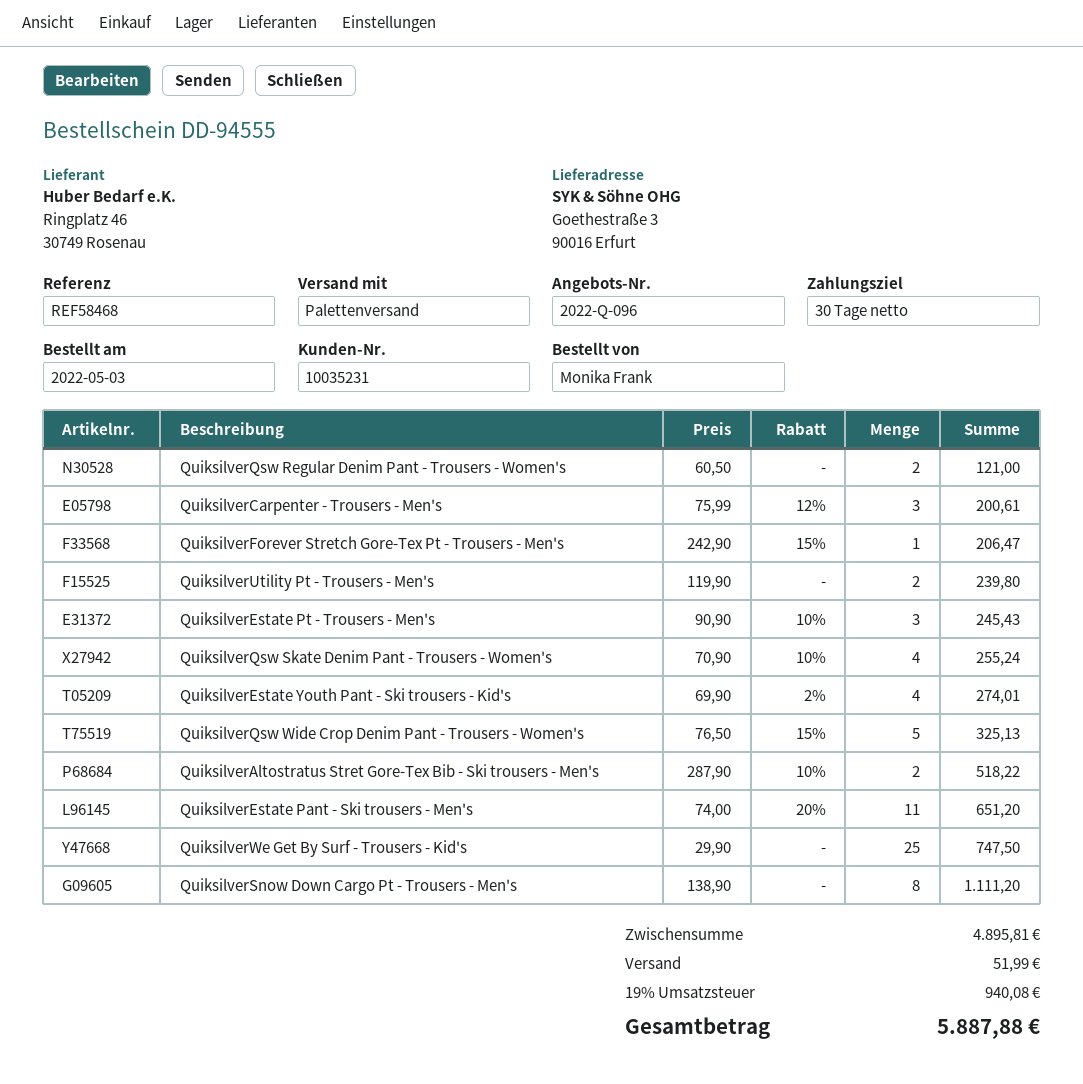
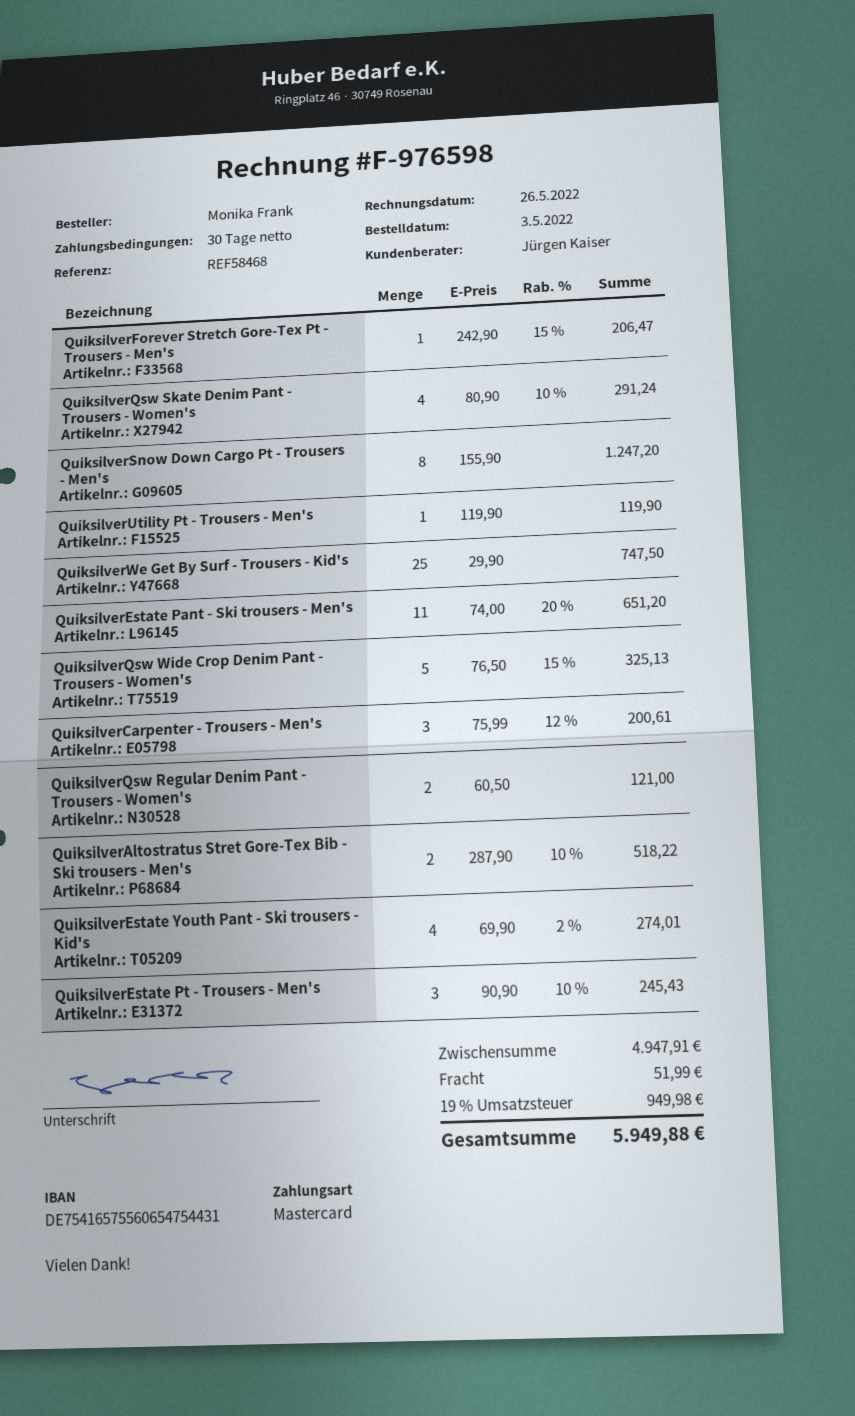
QuiksilverUtility Pt - Trousers - Men's: 2 x 119.90 = 239.80 -> 1 x 119.90 = 119.90
QuiksilverQsw Skate Denim Pant - Trousers - Women's: 4 x 70.90 - 10% = 255.24 -> 4 x 80.90 - 10% = 291.24
QuiksilverSnow Down Cargo Pt - Trousers - Men's: 8 x 138.90 = 1111.20 -> 8 x 155.90 = 1247.20
subtotal: 4895.81 -> 4947.91
tax: 19% = 940.08 -> 19% = 949.98
total: 5887.88 -> 5949.88

